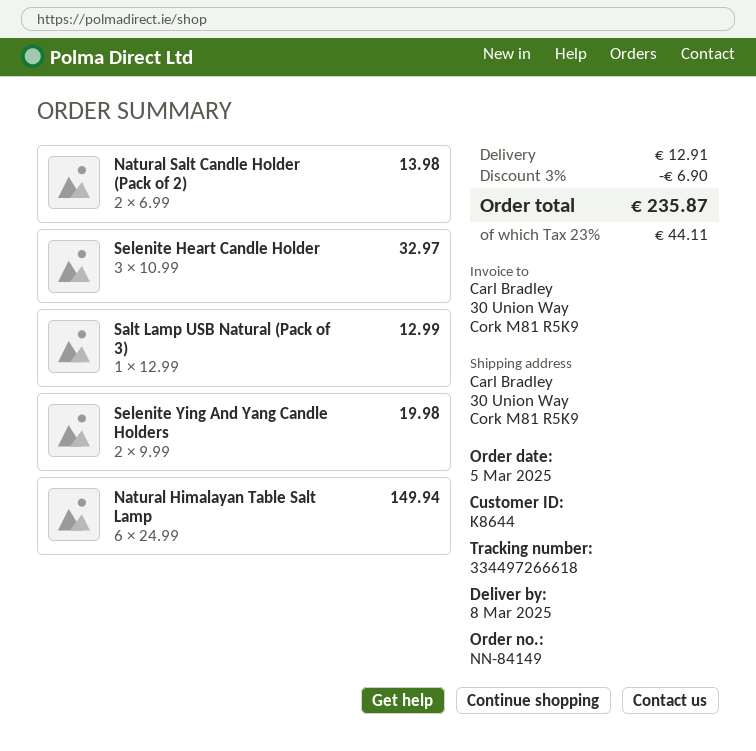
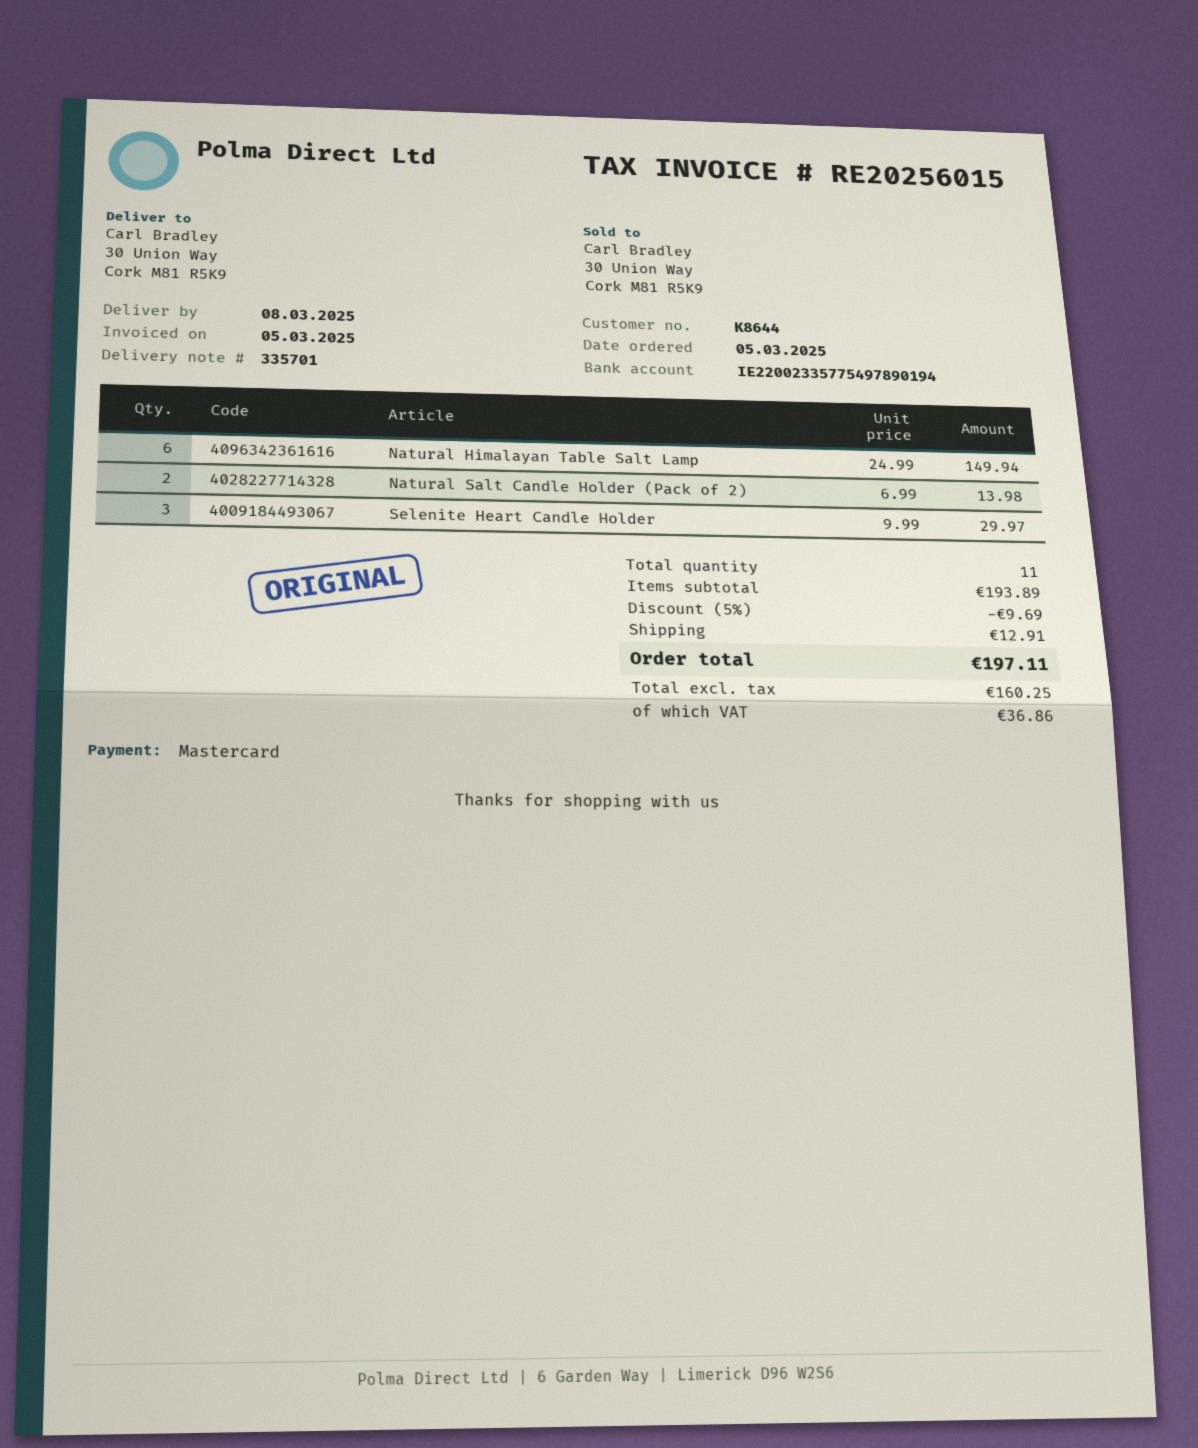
Selenite Heart Candle Holder: 3 x 10.99 = 32.97 -> 3 x 9.99 = 29.97
Salt Lamp USB Natural (Pack of 3): 1 x 12.99 = 12.99 -> none
Selenite Ying And Yang Candle Holders: 2 x 9.99 = 19.98 -> none
discount: 3% = 6.90 -> 5% = 9.69
tax: 44.11 -> 36.86
total: 235.87 -> 197.11

